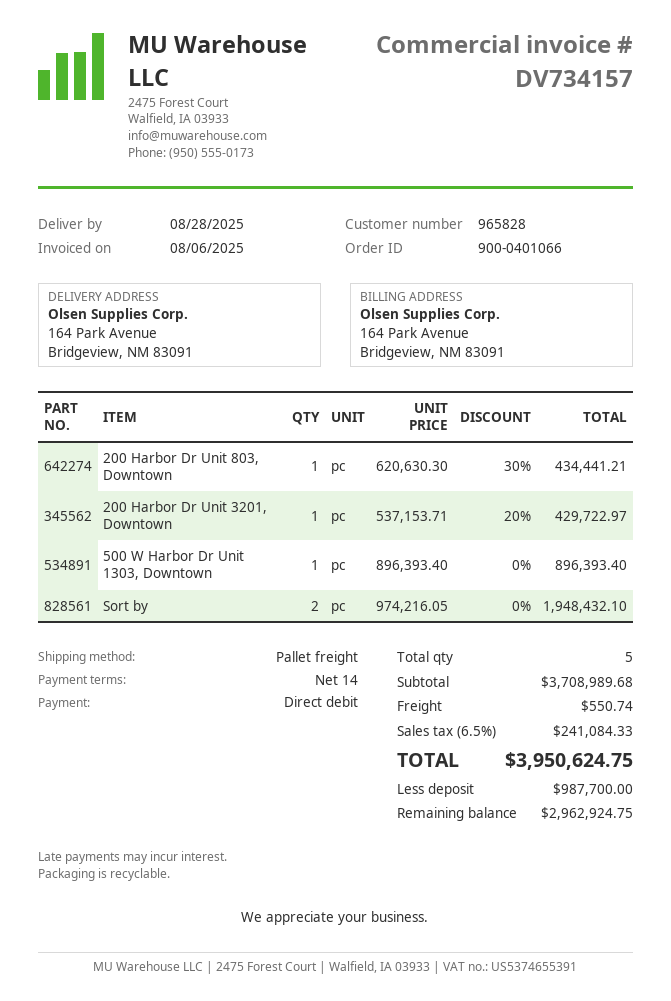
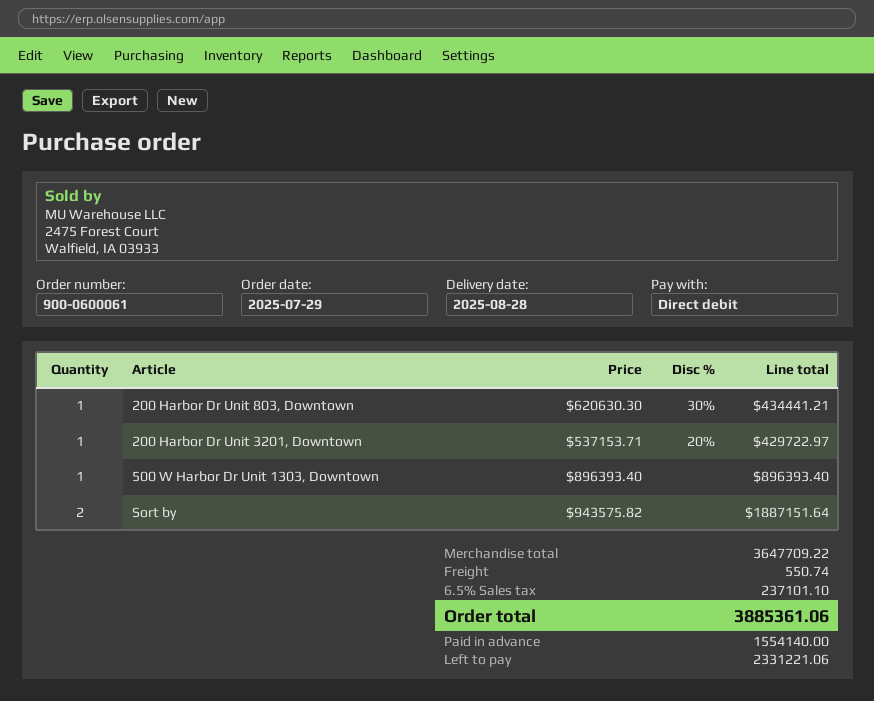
order number: 900-0401066 -> 900-0600061
Sort by: 2 x 974216.05 = 1948432.10 -> 2 x 943575.82 = 1887151.64
subtotal: 3708989.68 -> 3647709.22
tax: 6.5% = 241084.33 -> 6.5% = 237101.10
total: 3950624.75 -> 3885361.06
deposit: 987700.00 -> 1554140.00
balance: 2962924.75 -> 2331221.06

